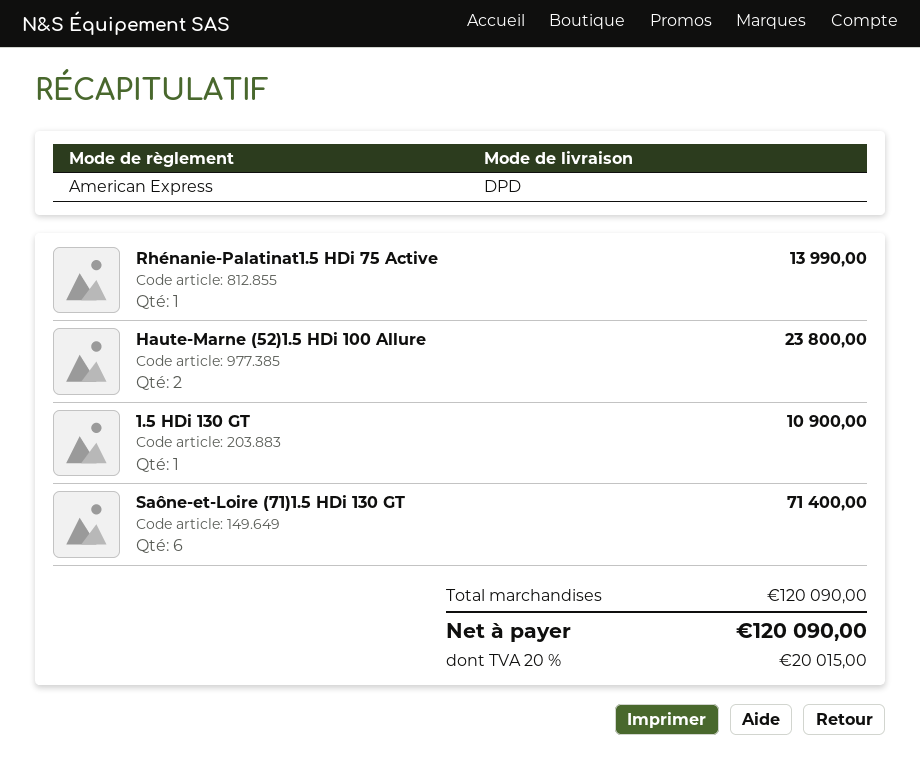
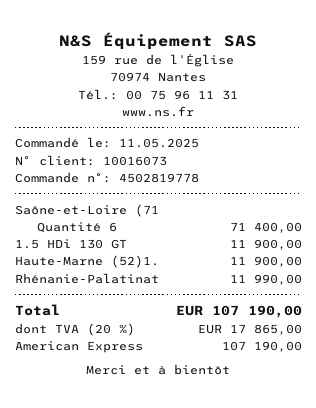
Rhénanie-Palatinat1.5 HDi 75 Active: 1 for 13990.00 -> 1 for 11990.00
Haute-Marne (52)1.5 HDi 100 Allure: 2 for 23800.00 -> 1 for 11900.00
1.5 HDi 130 GT: 1 for 10900.00 -> 1 for 11900.00
tax: 20% = 20015.00 -> 20% = 17865.00
total: 120090.00 -> 107190.00

